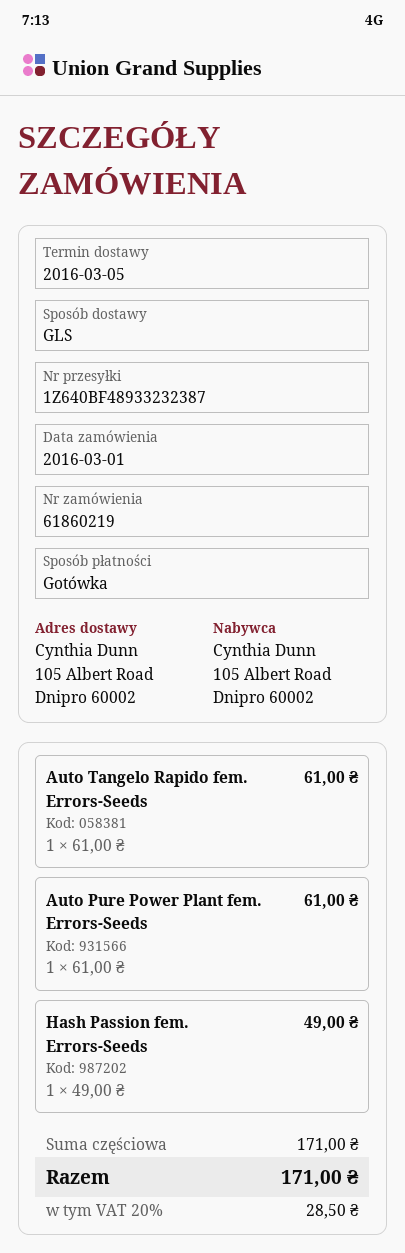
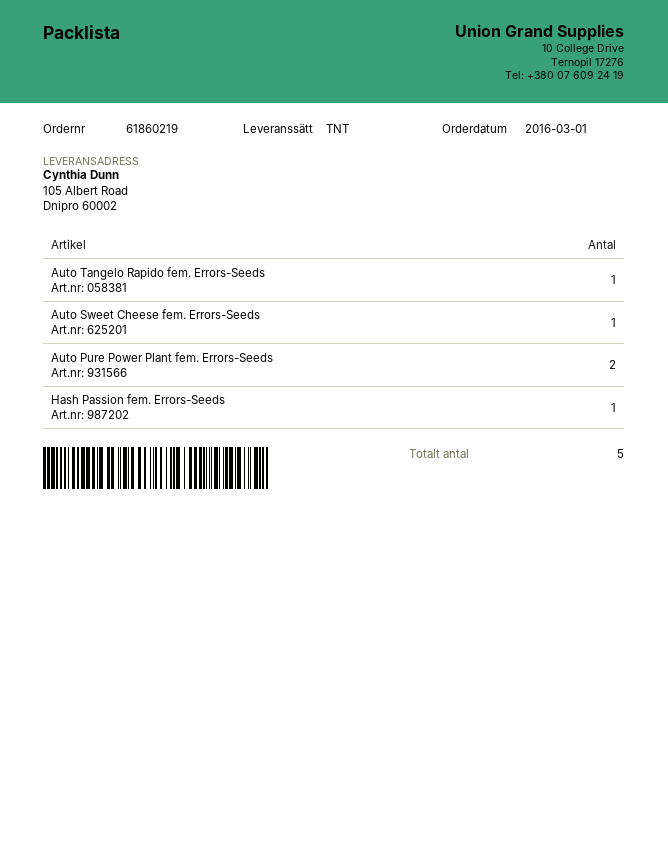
shipping method: GLS -> TNT
Auto Pure Power Plant fem. Errors-Seeds: 1 -> 2
Auto Sweet Cheese fem. Errors-Seeds: none -> 1

